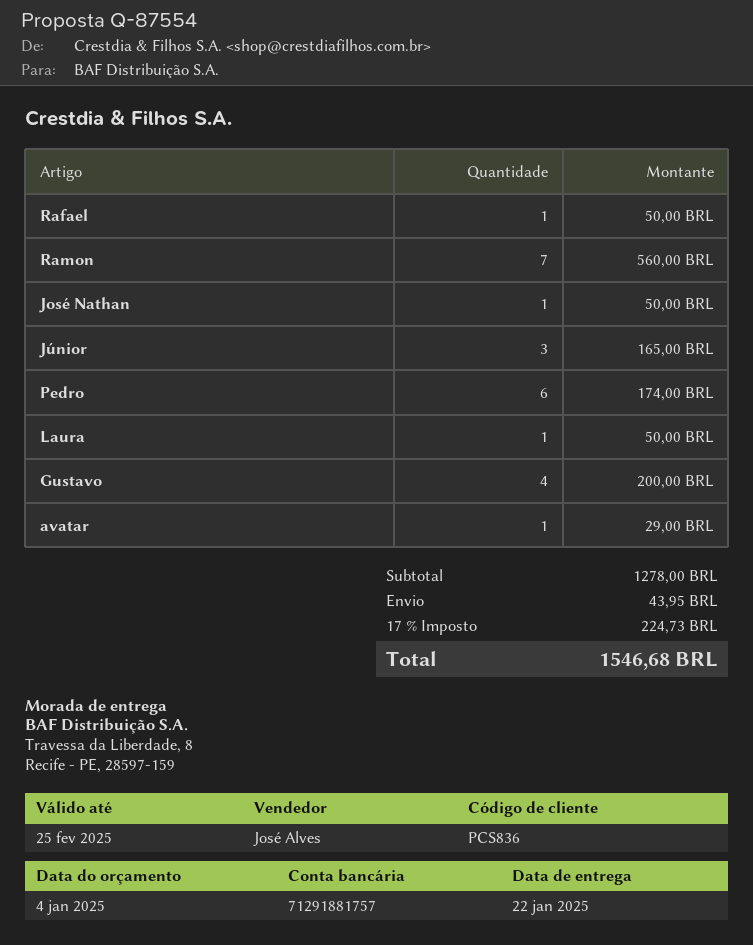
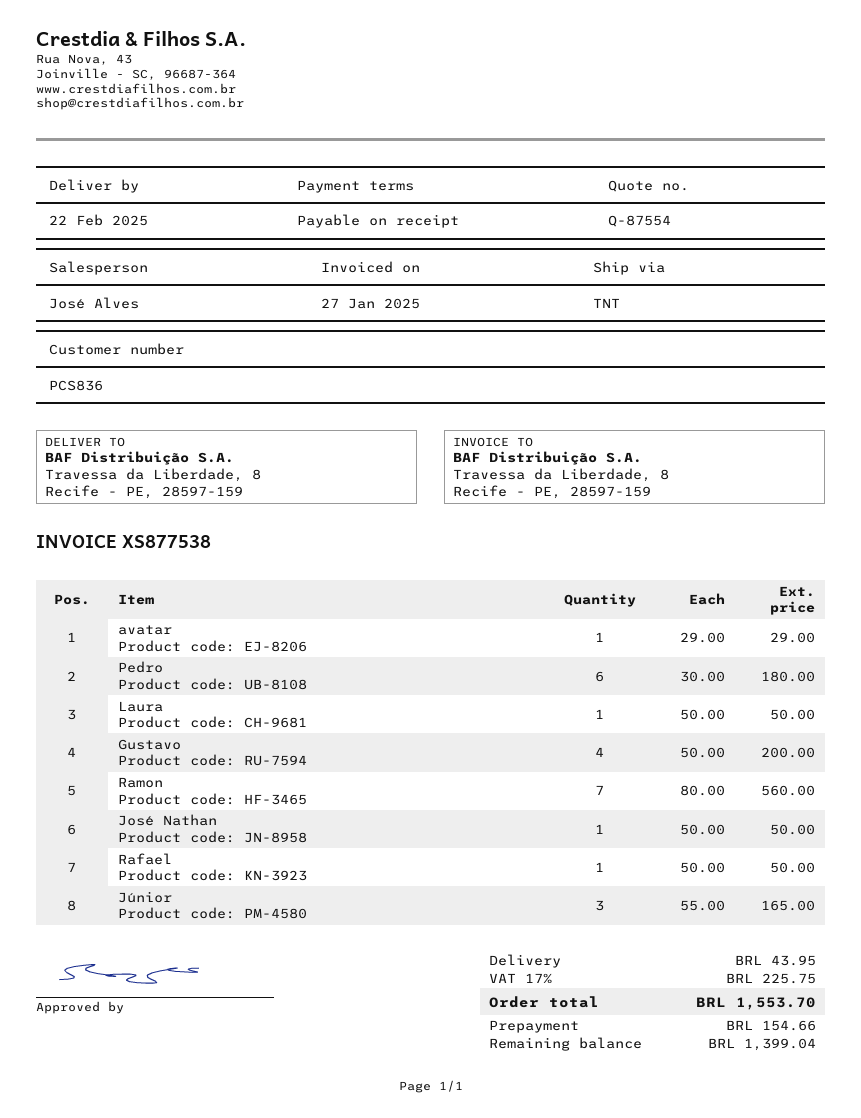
delivery date: 2025-01-22 -> 2025-02-22
Pedro: 6 for 174.00 -> 6 for 180.00
tax: 17% = 224.73 -> 17% = 225.75
total: 1546.68 -> 1553.70

